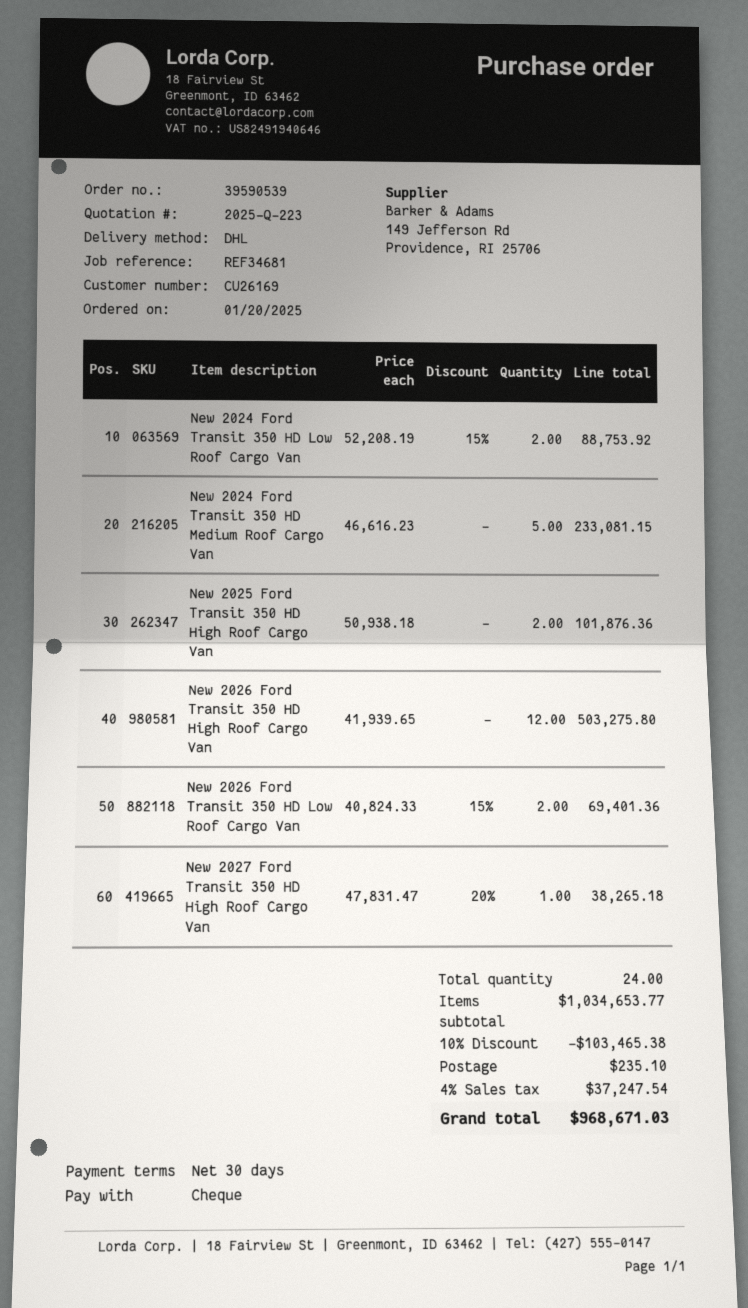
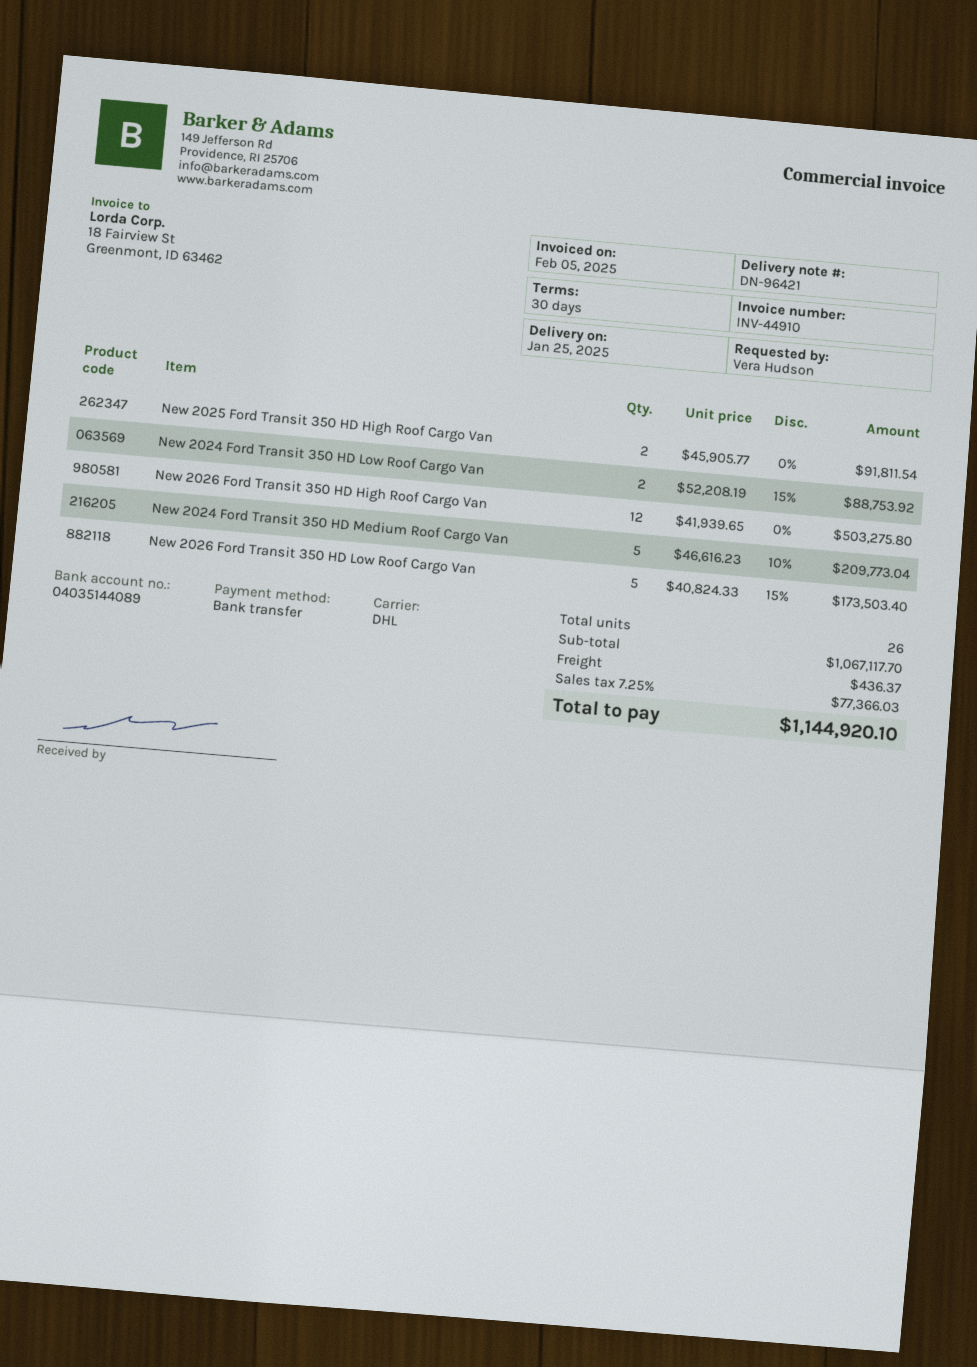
payment method: cheque -> bank transfer
New 2024 Ford Transit 350 HD Medium Roof Cargo Van: 5 x 46616.23 = 233081.15 -> 5 x 46616.23 - 10% = 209773.04
New 2025 Ford Transit 350 HD High Roof Cargo Van: 2 x 50938.18 = 101876.36 -> 2 x 45905.77 = 91811.54
New 2026 Ford Transit 350 HD Low Roof Cargo Van: 2 x 40824.33 - 15% = 69401.36 -> 5 x 40824.33 - 15% = 173503.40
New 2027 Ford Transit 350 HD High Roof Cargo Van: 1 x 47831.47 - 20% = 38265.18 -> none
total quantity: 24 -> 26
subtotal: 1034653.77 -> 1067117.70
discount: 10% = 103465.38 -> none
shipping: 235.10 -> 436.37
tax: 4% = 37247.54 -> 7.25% = 77366.03
total: 968671.03 -> 1144920.10

